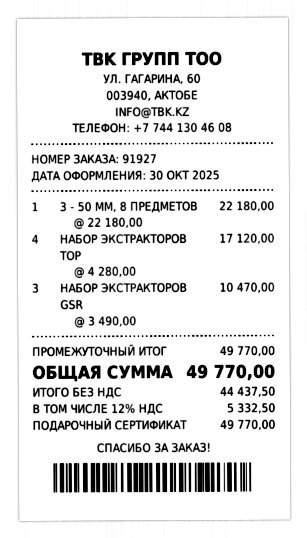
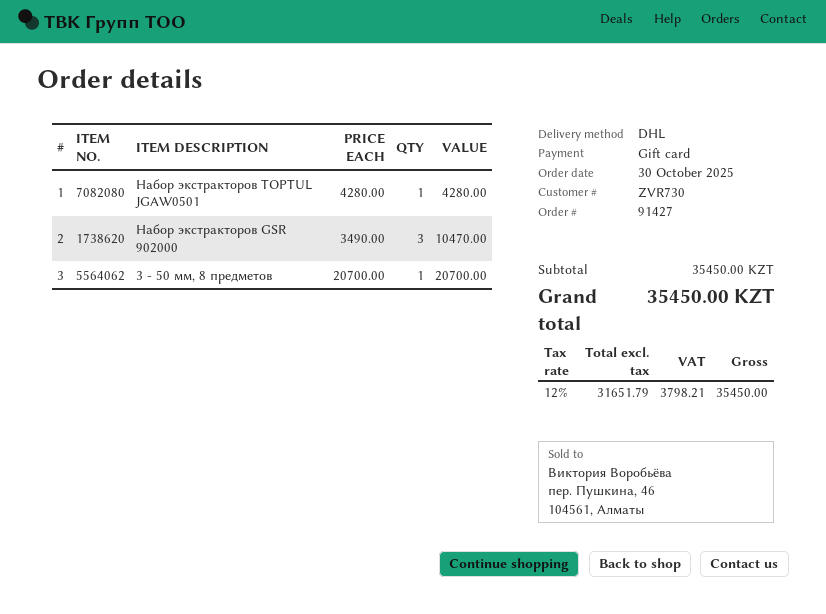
order number: 91927 -> 91427
3 - 50 ММ, 8 ПРЕДМЕТОВ: 1 x 22180.00 = 22180.00 -> 1 x 20700.00 = 20700.00
НАБОР ЭКСТРАКТОРОВ TOP: 4 x 4280.00 = 17120.00 -> 1 x 4280.00 = 4280.00
subtotal: 49770.00 -> 35450.00
net: 44437.50 -> 31651.79
tax: 12% = 5332.50 -> 12% = 3798.21
total: 49770.00 -> 35450.00

